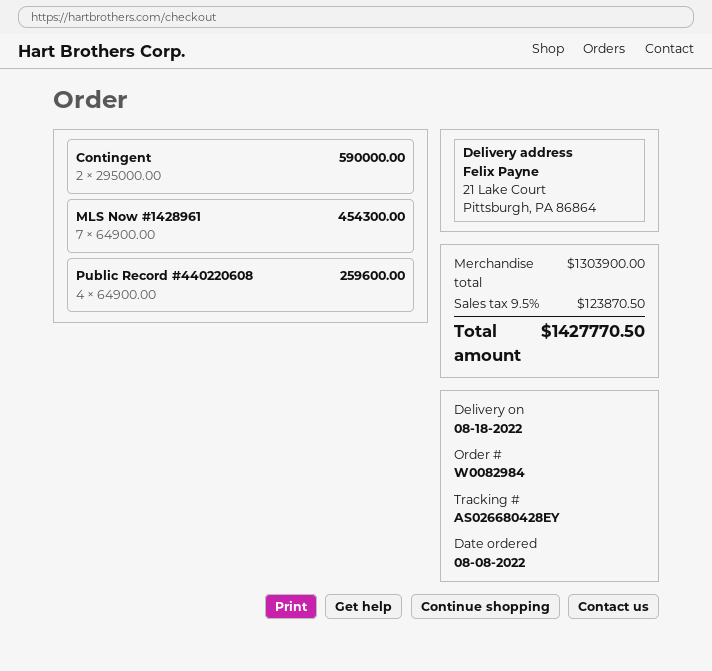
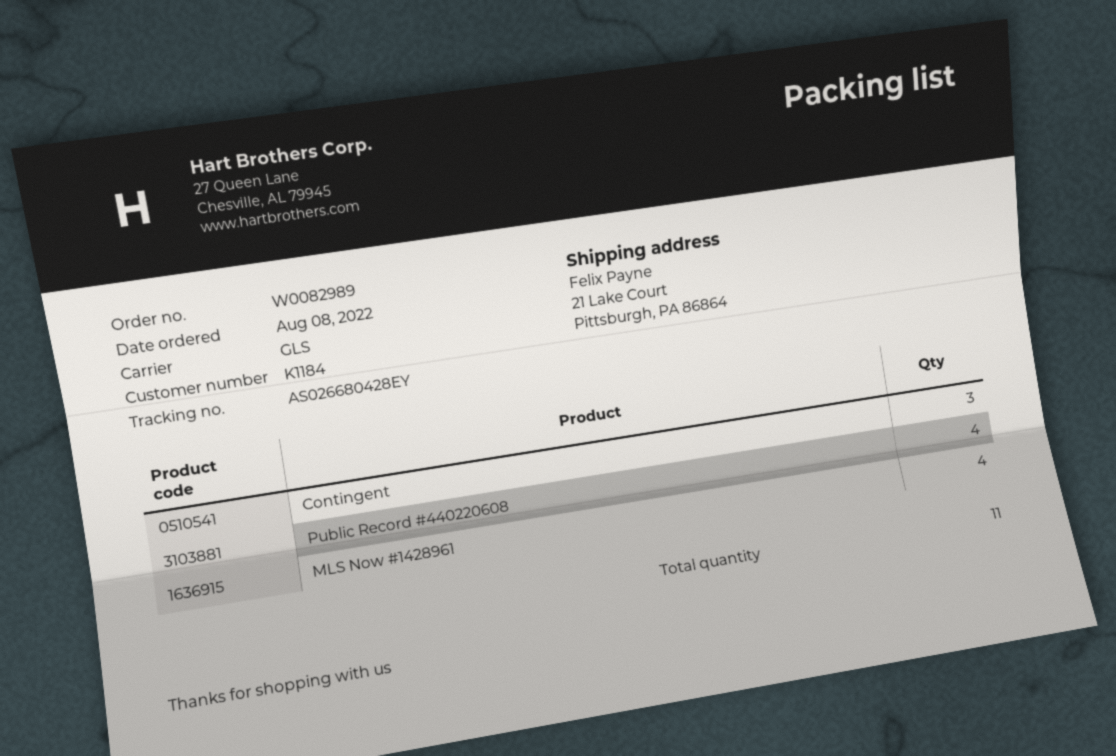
order number: W0082984 -> W0082989
Contingent: 2 -> 3
MLS Now #1428961: 7 -> 4

